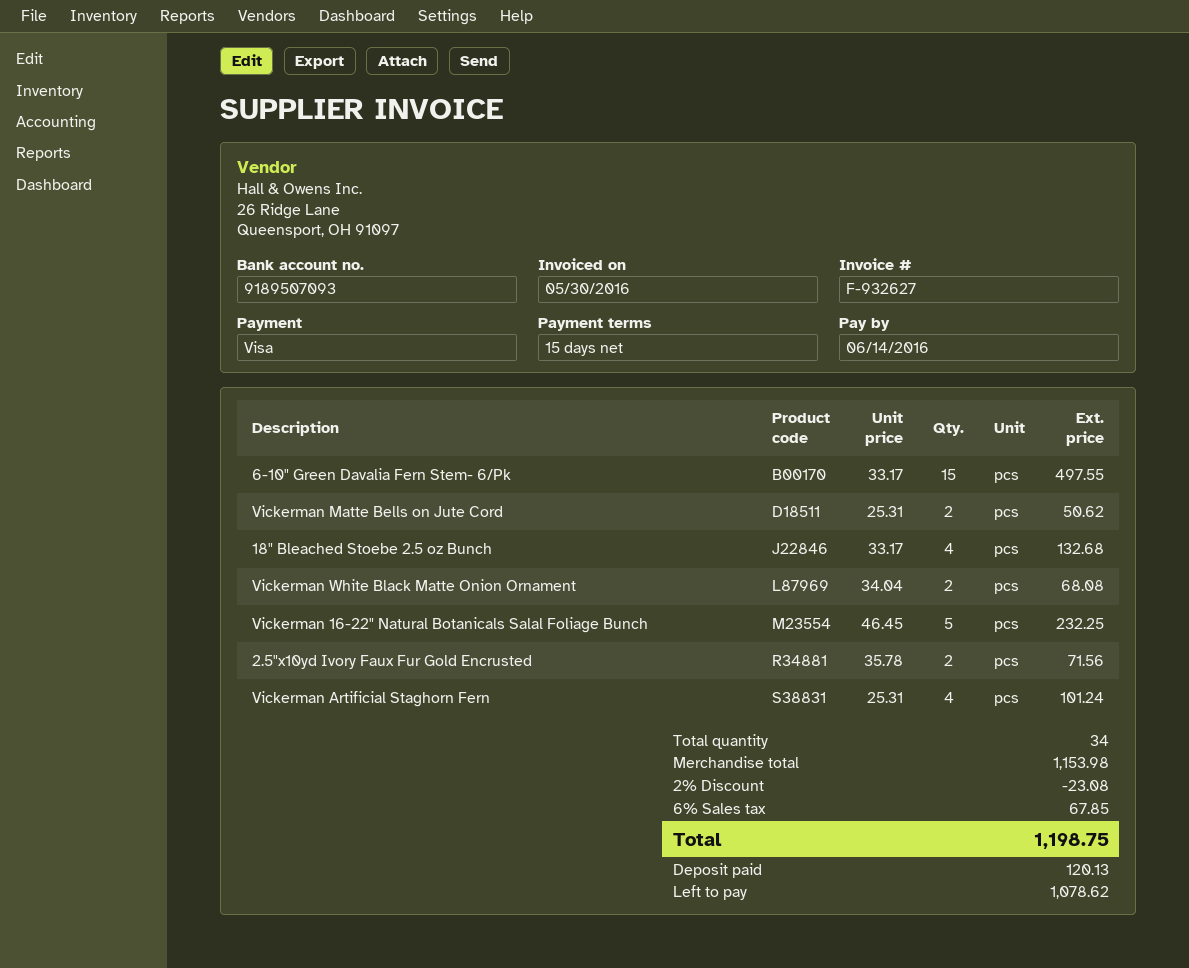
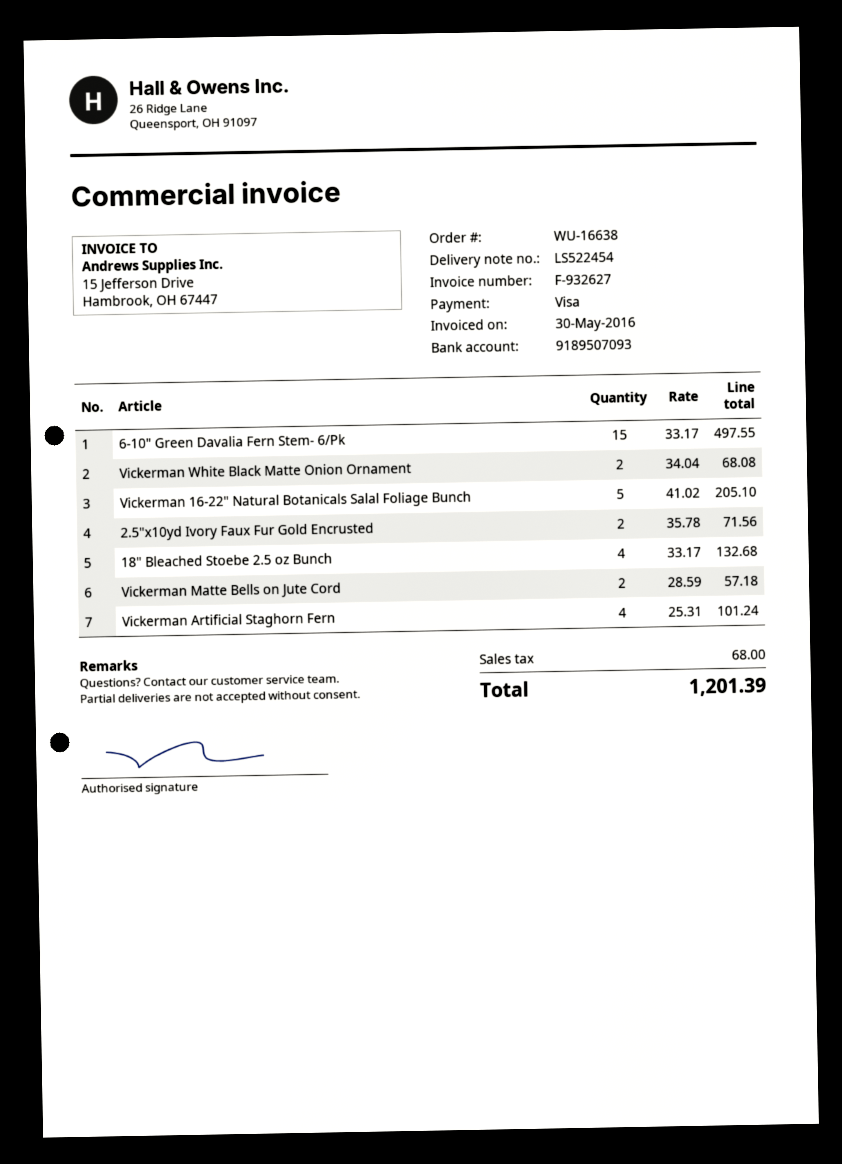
Vickerman Matte Bells on Jute Cord: 2 x 25.31 = 50.62 -> 2 x 28.59 = 57.18
Vickerman 16-22" Natural Botanicals Salal Foliage Bunch: 5 x 46.45 = 232.25 -> 5 x 41.02 = 205.10
discount: 2% = 23.08 -> none
tax: 67.85 -> 68.00
total: 1198.75 -> 1201.39

